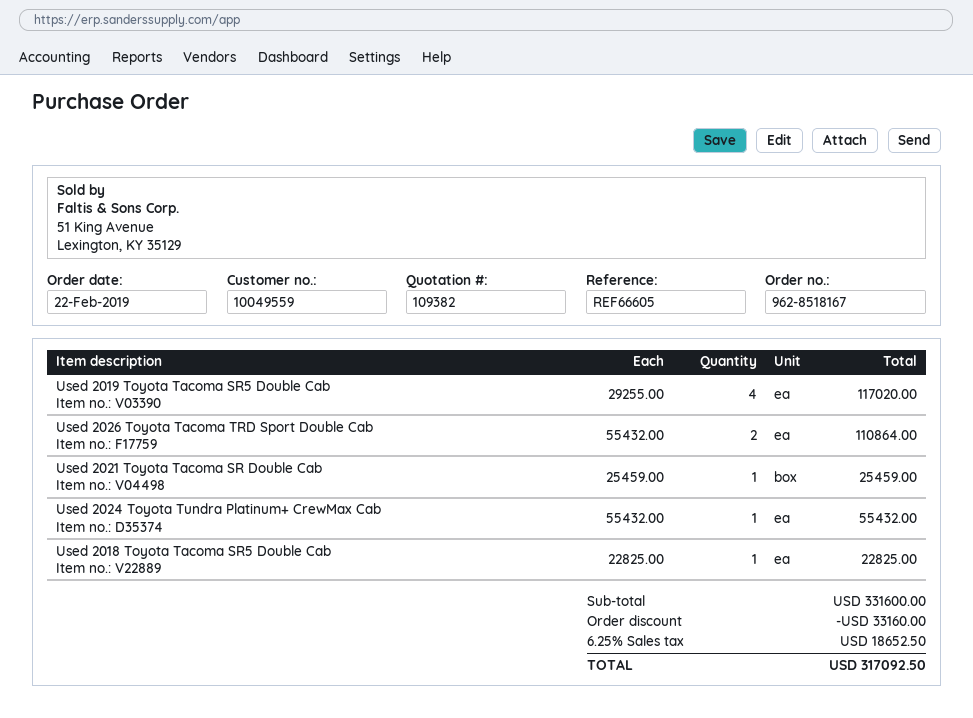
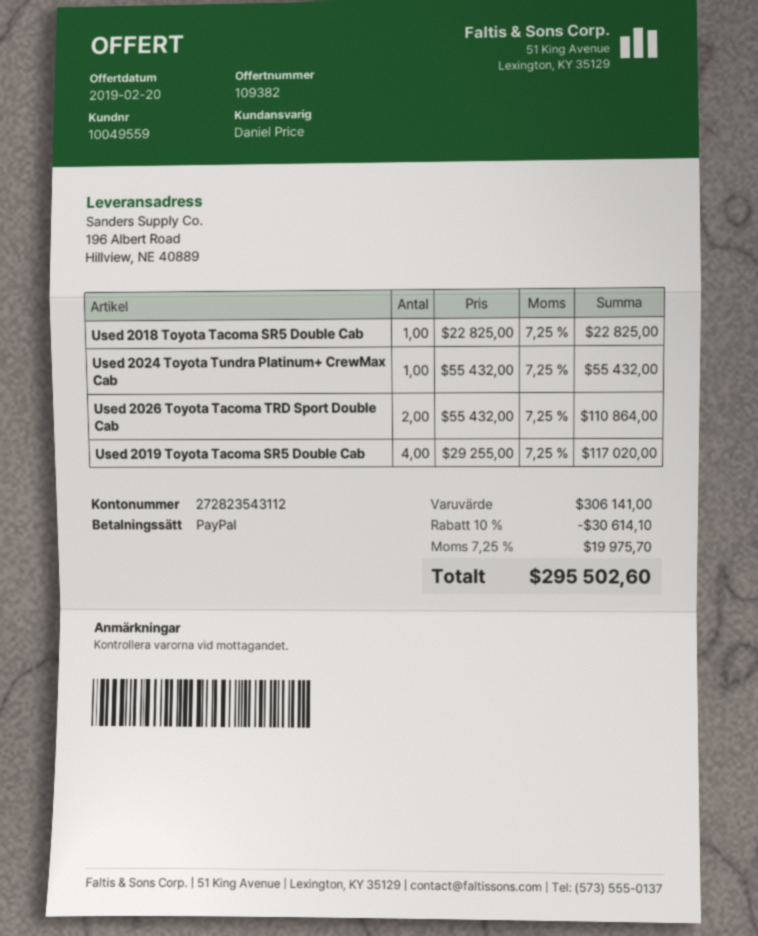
Used 2021 Toyota Tacoma SR Double Cab: 1 x 25459.00 = 25459.00 -> none
subtotal: 331600.00 -> 306141.00
discount: 33160.00 -> 30614.10
tax: 6.25% = 18652.50 -> 7.25% = 19975.70
total: 317092.50 -> 295502.60

